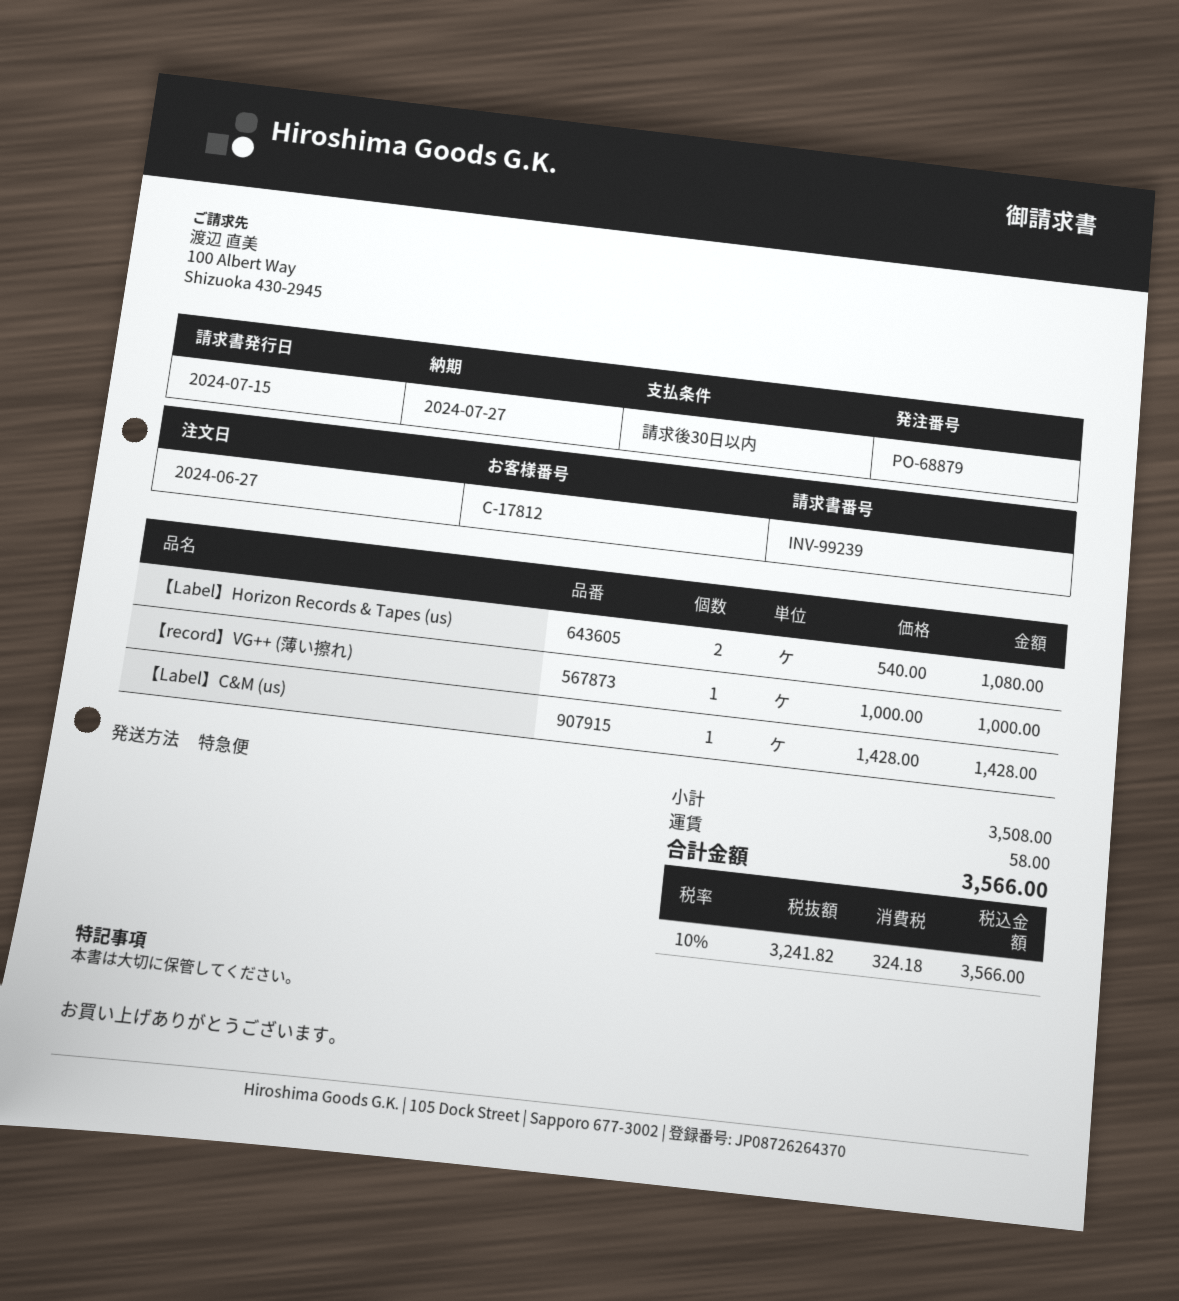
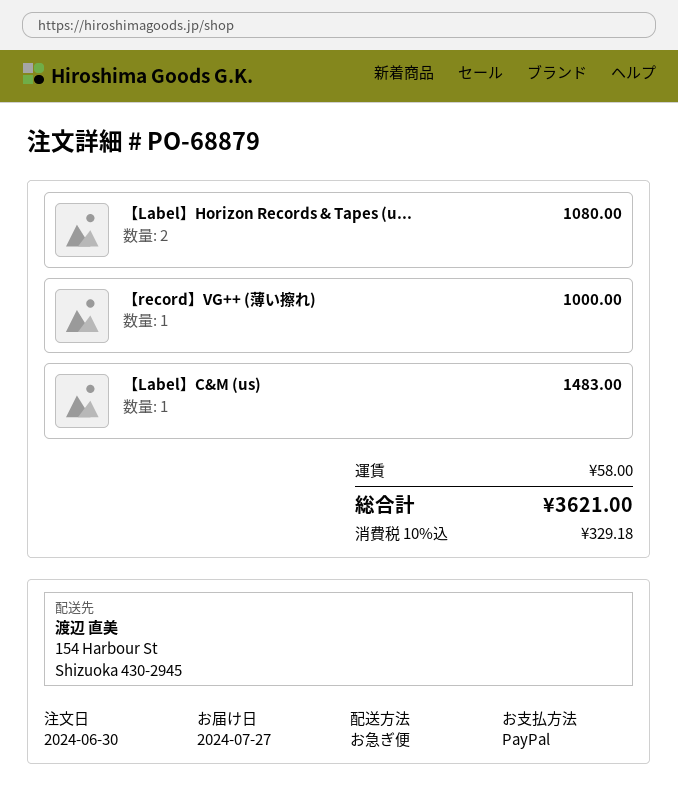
order date: 2024-06-27 -> 2024-06-30
【Label】C&M (us): 1 for 1428.00 -> 1 for 1483.00
tax: 10% = 324.18 -> 10% = 329.18
total: 3566.00 -> 3621.00

